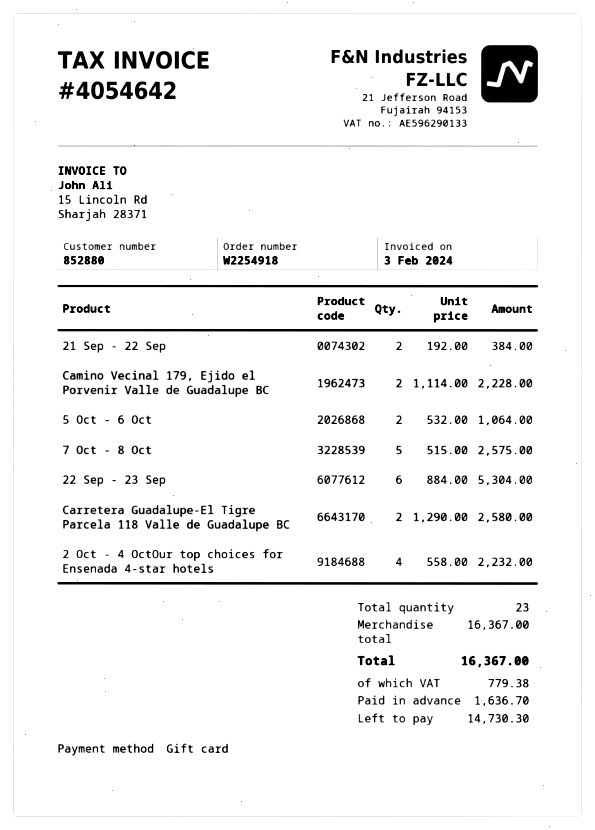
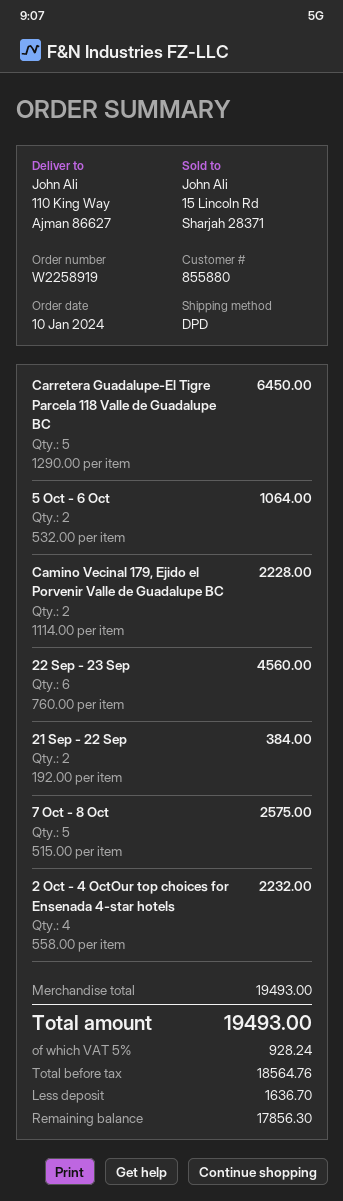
order number: W2254918 -> W2258919
customer number: 852880 -> 855880
22 Sep - 23 Sep: 6 x 884.00 = 5304.00 -> 6 x 760.00 = 4560.00
Carretera Guadalupe-El Tigre Parcela 118 Valle de Guadalupe BC: 2 x 1290.00 = 2580.00 -> 5 x 1290.00 = 6450.00
subtotal: 16367.00 -> 19493.00
tax: 779.38 -> 928.24
total: 16367.00 -> 19493.00
balance: 14730.30 -> 17856.30

